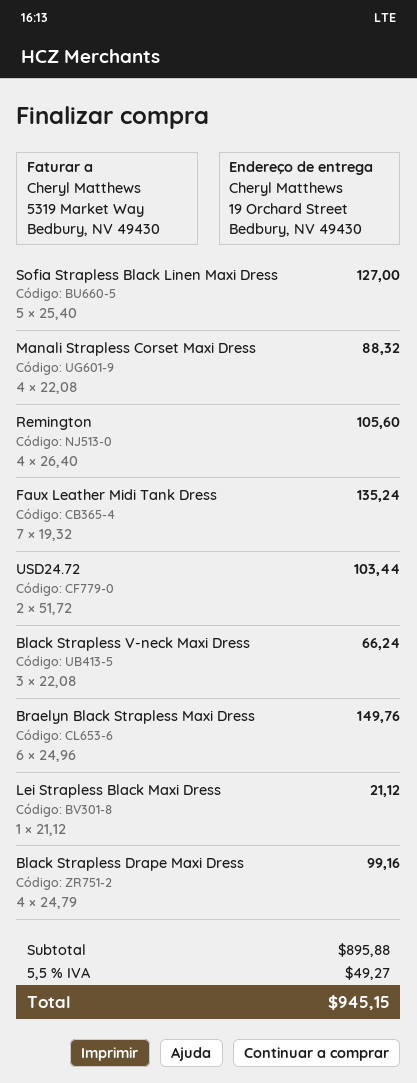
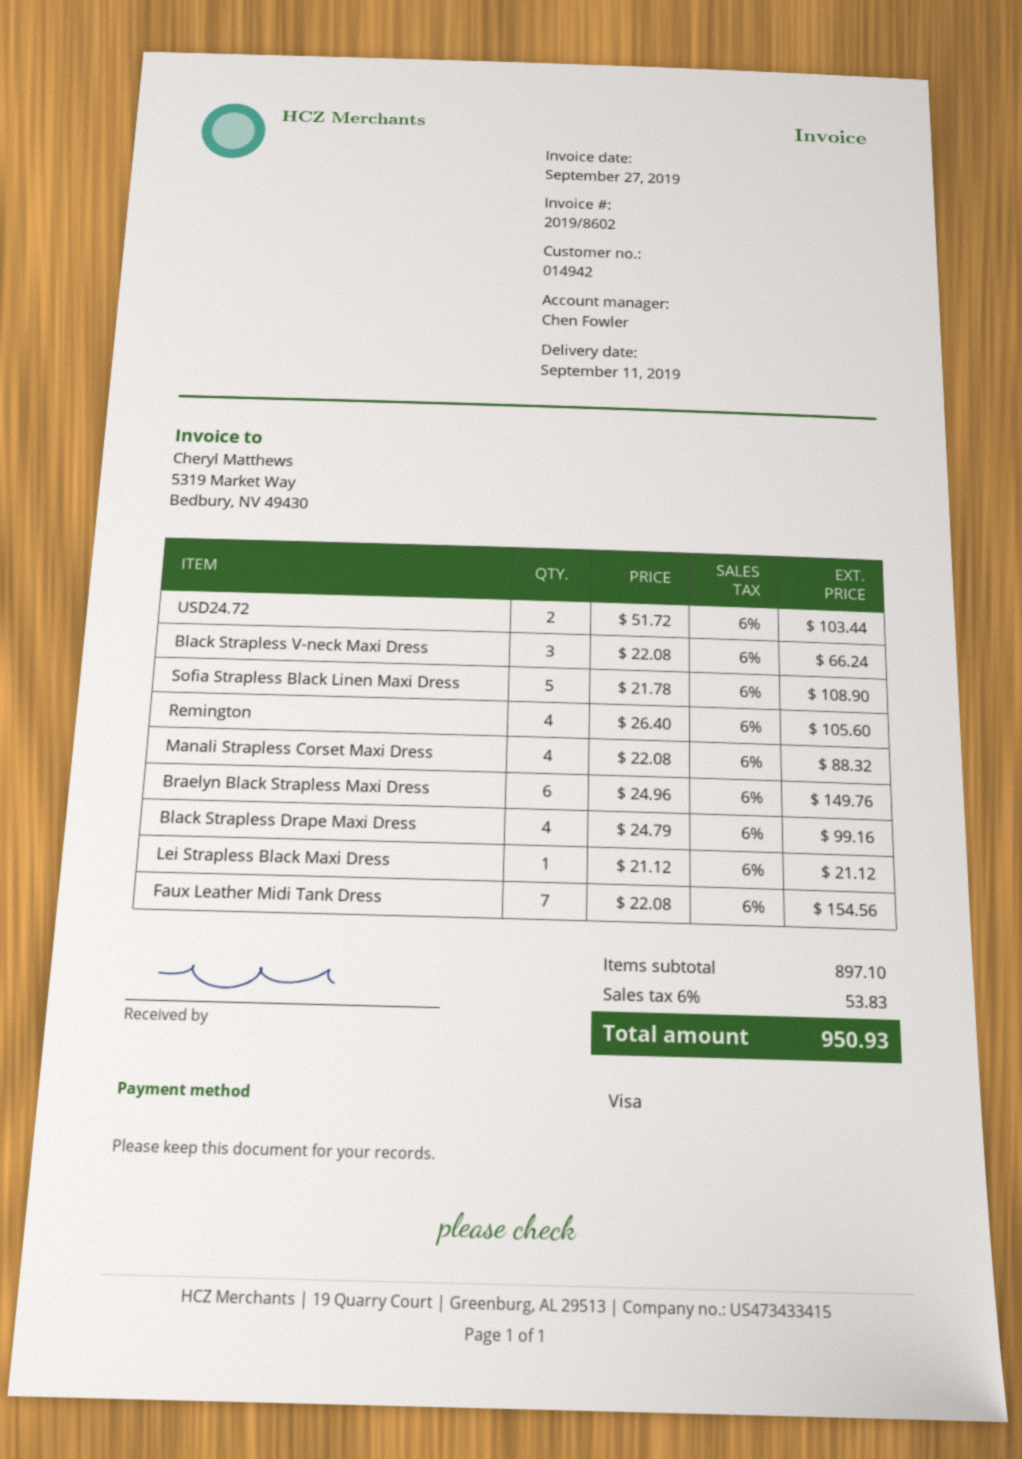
Sofia Strapless Black Linen Maxi Dress: 5 x 25.40 = 127.00 -> 5 x 21.78 = 108.90
Faux Leather Midi Tank Dress: 7 x 19.32 = 135.24 -> 7 x 22.08 = 154.56
subtotal: 895.88 -> 897.10
tax: 5.5% = 49.27 -> 6% = 53.83
total: 945.15 -> 950.93

